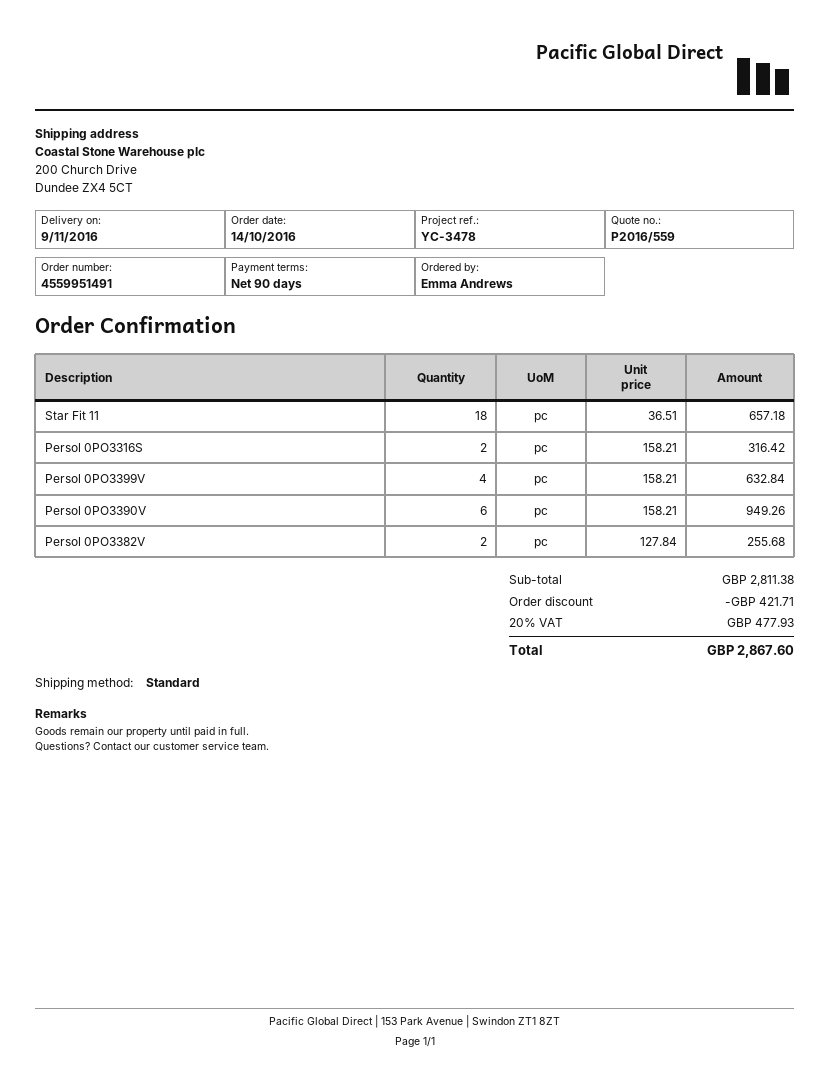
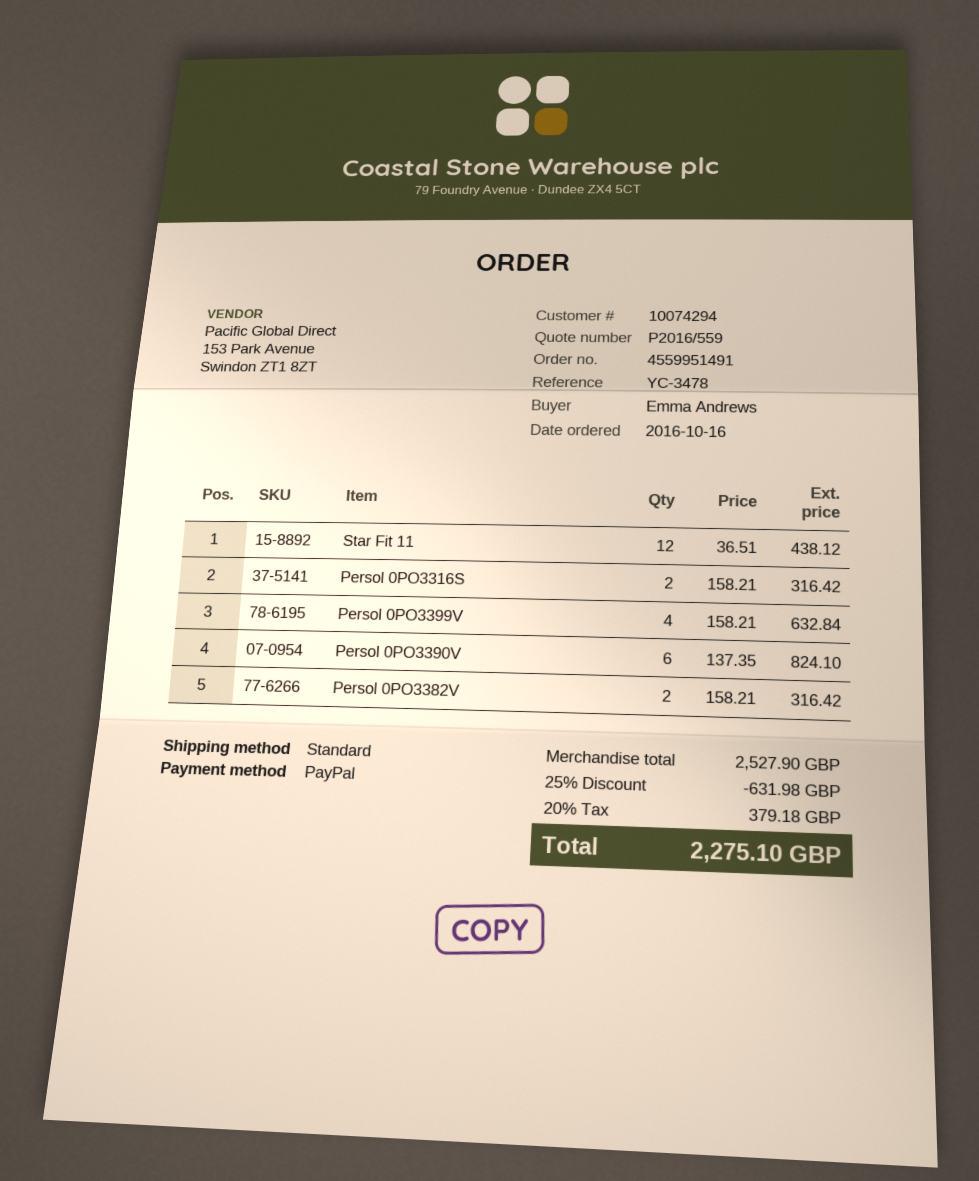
order date: 2016-10-14 -> 2016-10-16
Star Fit 11: 18 x 36.51 = 657.18 -> 12 x 36.51 = 438.12
Persol 0PO3390V: 6 x 158.21 = 949.26 -> 6 x 137.35 = 824.10
Persol 0PO3382V: 2 x 127.84 = 255.68 -> 2 x 158.21 = 316.42
subtotal: 2811.38 -> 2527.90
discount: 421.71 -> 631.98
tax: 20% = 477.93 -> 20% = 379.18
total: 2867.60 -> 2275.10

